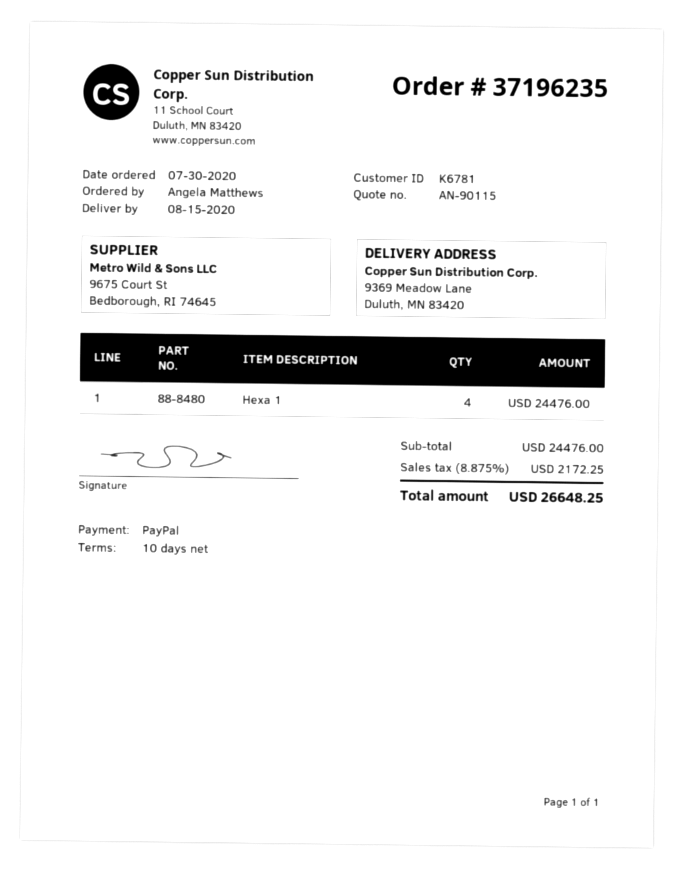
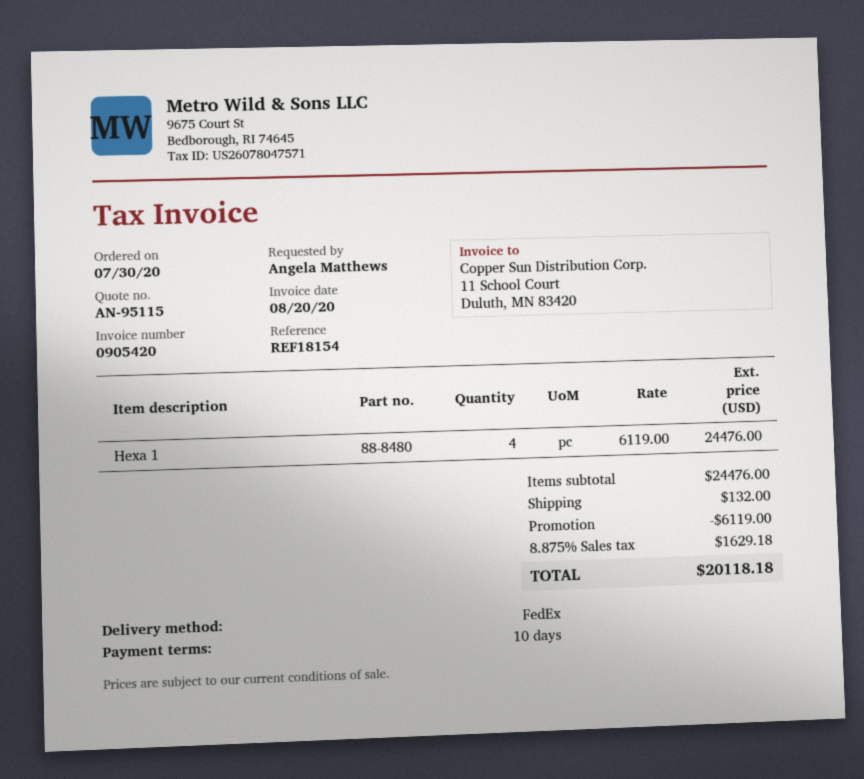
quote number: AN-90115 -> AN-95115
discount: none -> 6119.00
shipping: none -> 132.00
tax: 8.875% = 2172.25 -> 8.875% = 1629.18
total: 26648.25 -> 20118.18

